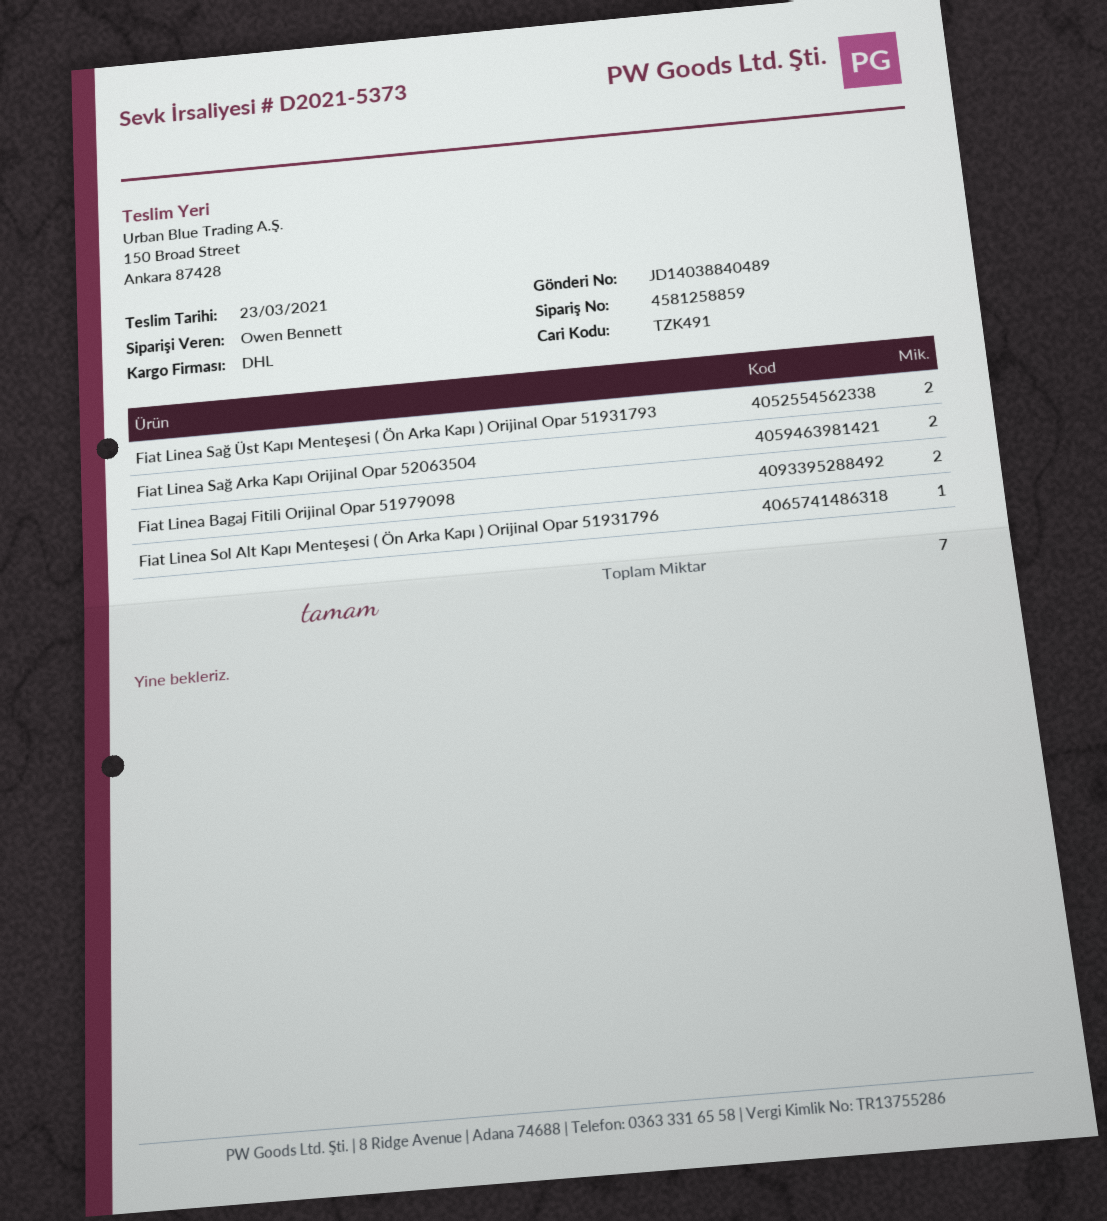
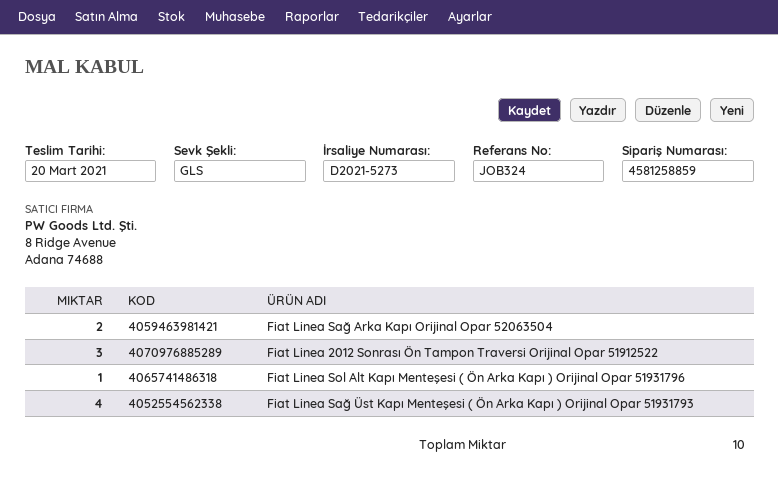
delivery note number: D2021-5373 -> D2021-5273
delivery date: 2021-03-23 -> 2021-03-20
shipping method: DHL -> GLS
Fiat Linea Sağ Üst Kapı Menteşesi ( Ön Arka Kapı ) Orijinal Opar 51931793: 2 -> 4
Fiat Linea Bagaj Fitili Orijinal Opar 51979098: 2 -> none
Fiat Linea 2012 Sonrası Ön Tampon Traversi Orijinal Opar 51912522: none -> 3
total quantity: 7 -> 10

